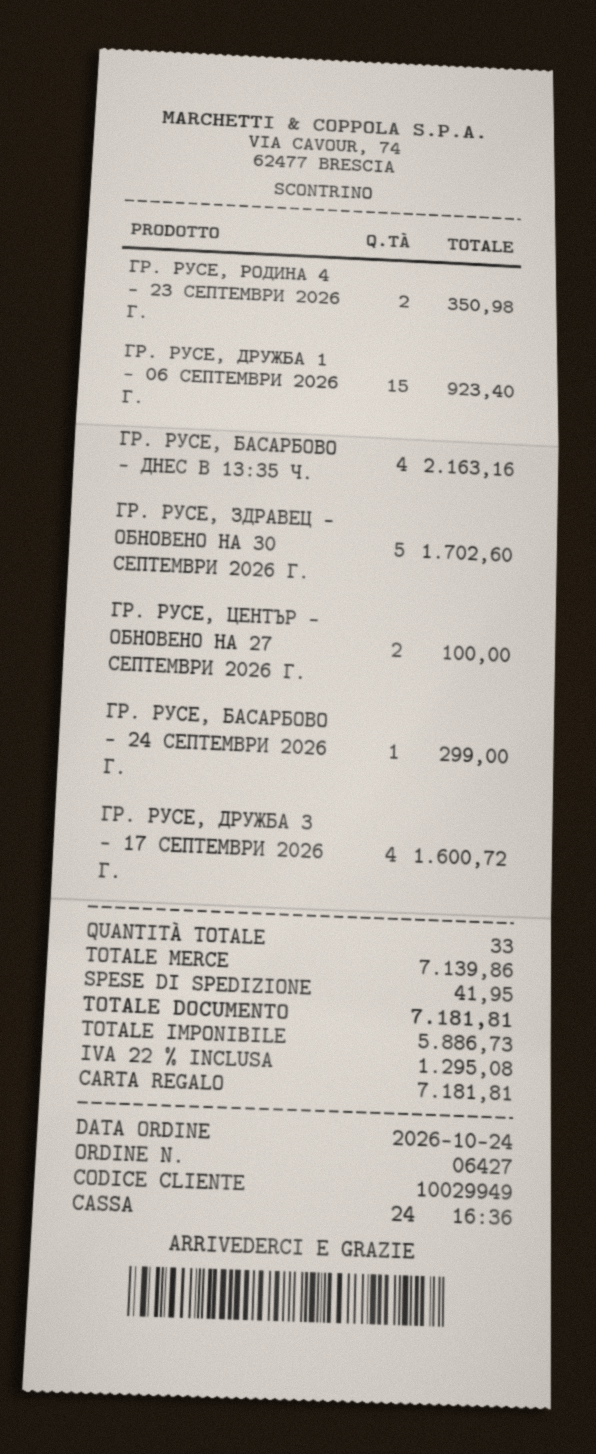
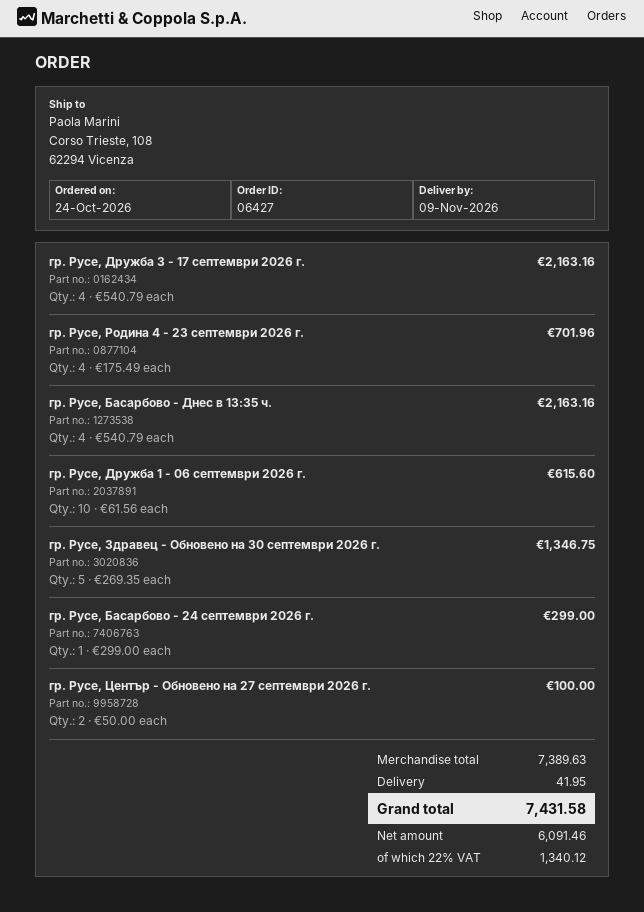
ГР. РУСЕ, РОДИНА 4 - 23 СЕПТЕМВРИ 2026 Г.: 2 for 350.98 -> 4 for 701.96
ГР. РУСЕ, ДРУЖБА 1 - 06 СЕПТЕМВРИ 2026 Г.: 15 for 923.40 -> 10 for 615.60
ГР. РУСЕ, ЗДРАВЕЦ - ОБНОВЕНО НА 30 СЕПТЕМВРИ 2026 Г.: 5 for 1702.60 -> 5 for 1346.75
ГР. РУСЕ, ДРУЖБА 3 - 17 СЕПТЕМВРИ 2026 Г.: 4 for 1600.72 -> 4 for 2163.16
subtotal: 7139.86 -> 7389.63
net: 5886.73 -> 6091.46
tax: 22% = 1295.08 -> 22% = 1340.12
total: 7181.81 -> 7431.58

